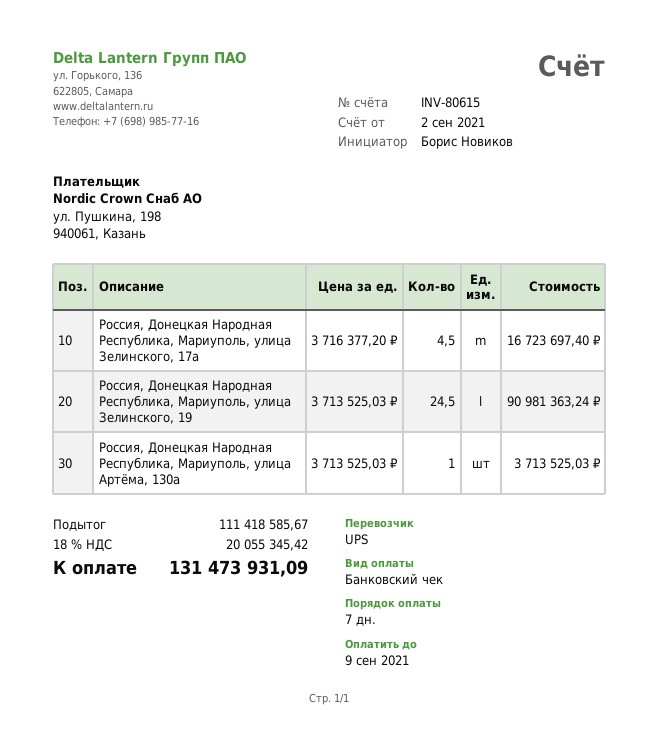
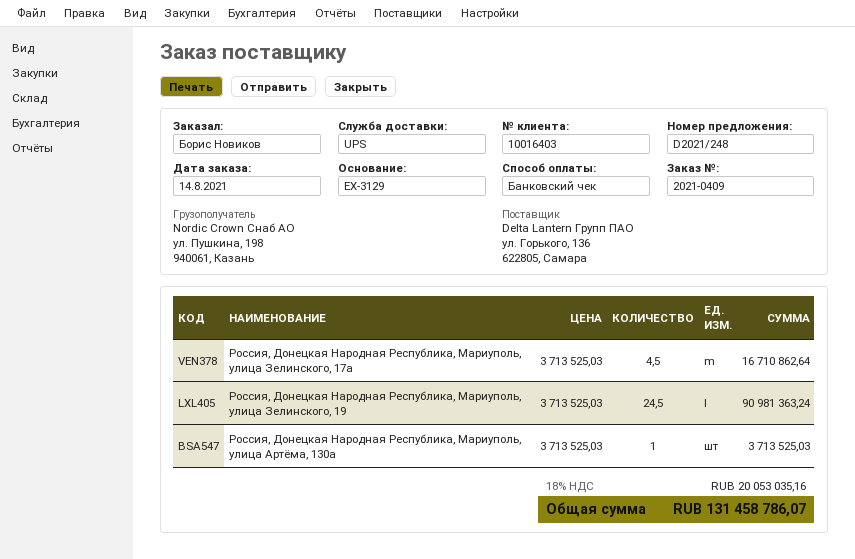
Россия, Донецкая Народная Республика, Мариуполь, улица Зелинского, 17а: 4.5 x 3716377.20 = 16723697.40 -> 4.5 x 3713525.03 = 16710862.64
tax: 18% = 20055345.42 -> 18% = 20053035.16
total: 131473931.09 -> 131458786.07

